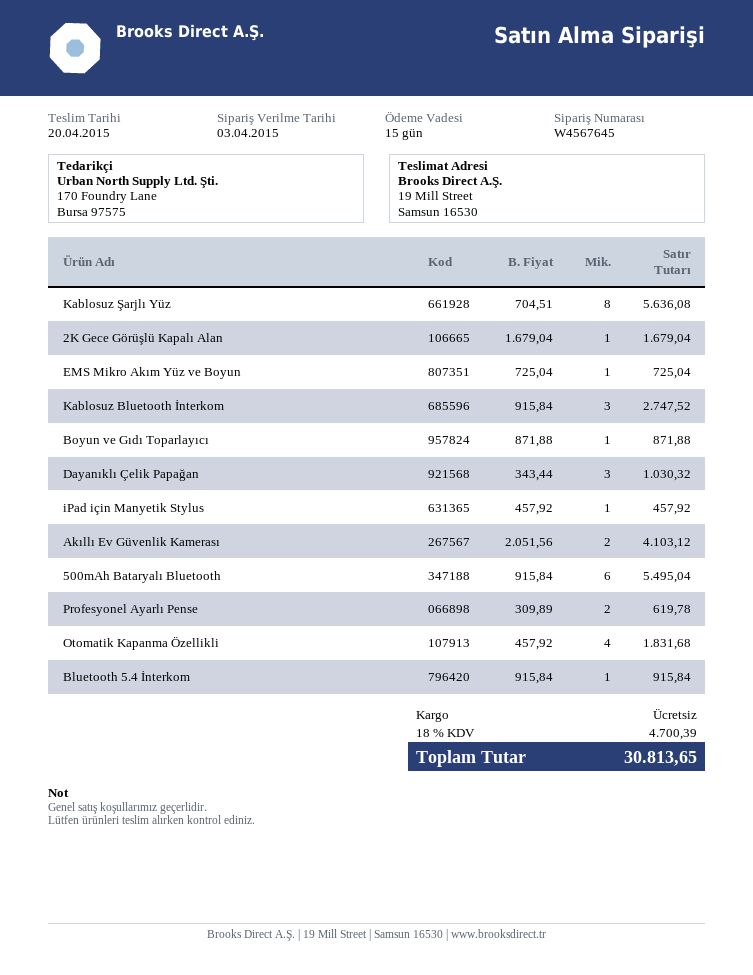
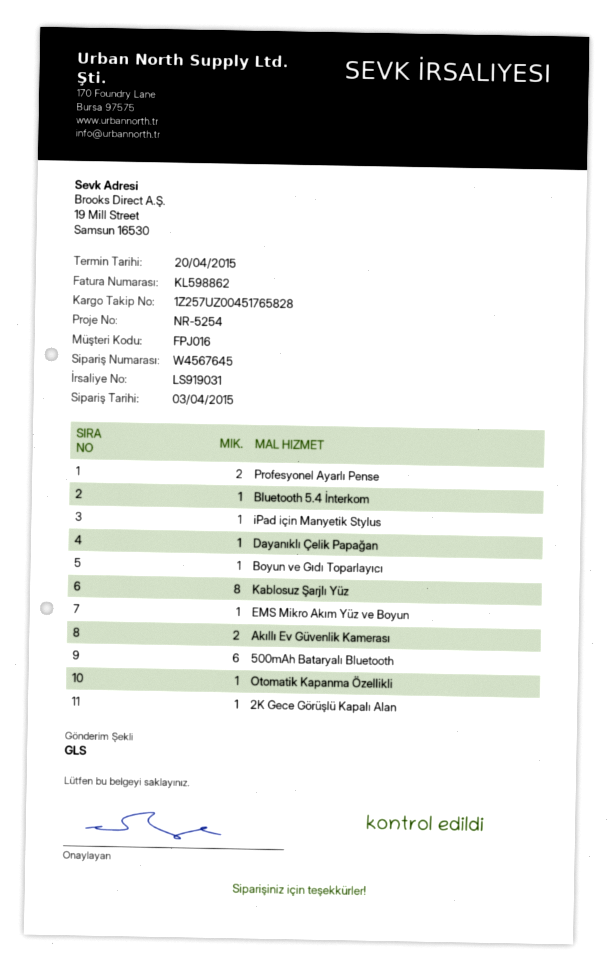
Kablosuz Bluetooth İnterkom: 3 -> none
Dayanıklı Çelik Papağan: 3 -> 1
Otomatik Kapanma Özellikli: 4 -> 1

